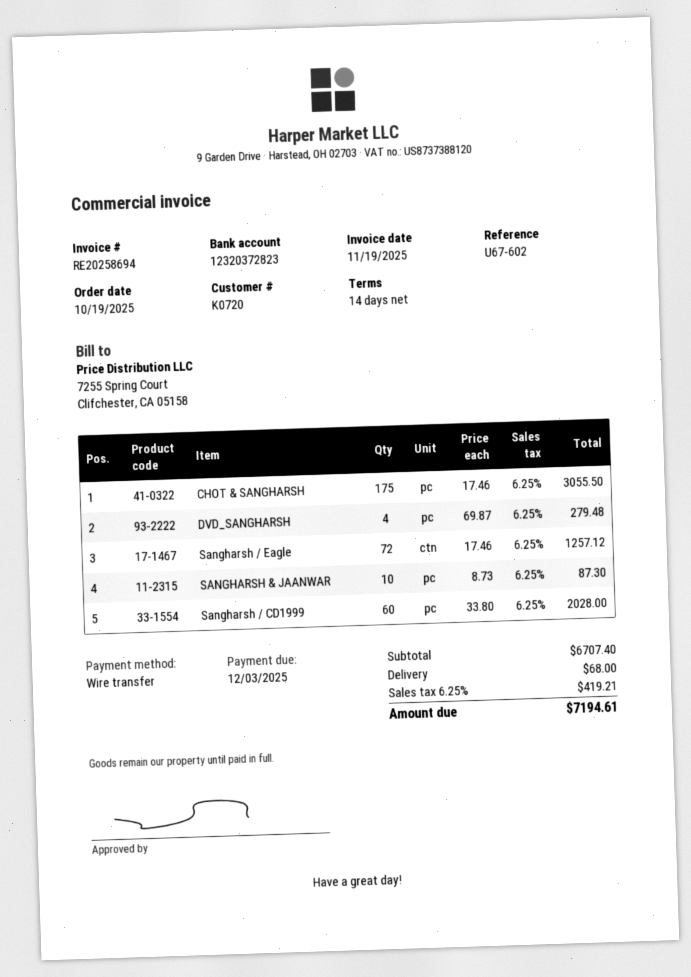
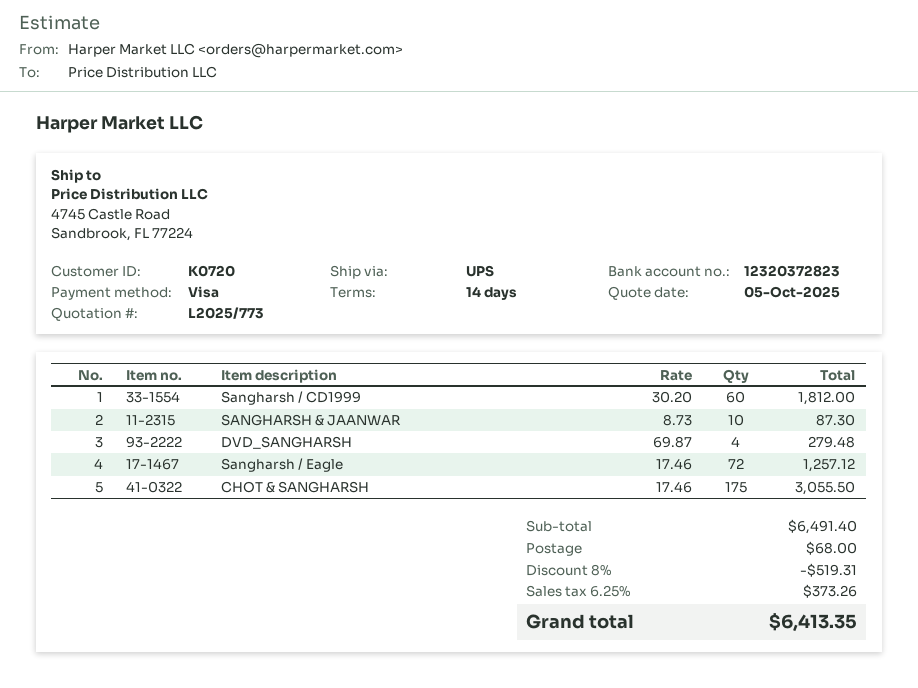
payment method: bank transfer -> Visa
Sangharsh / CD1999: 60 x 33.80 = 2028.00 -> 60 x 30.20 = 1812.00
subtotal: 6707.40 -> 6491.40
discount: none -> 8% = 519.31
tax: 6.25% = 419.21 -> 6.25% = 373.26
total: 7194.61 -> 6413.35

